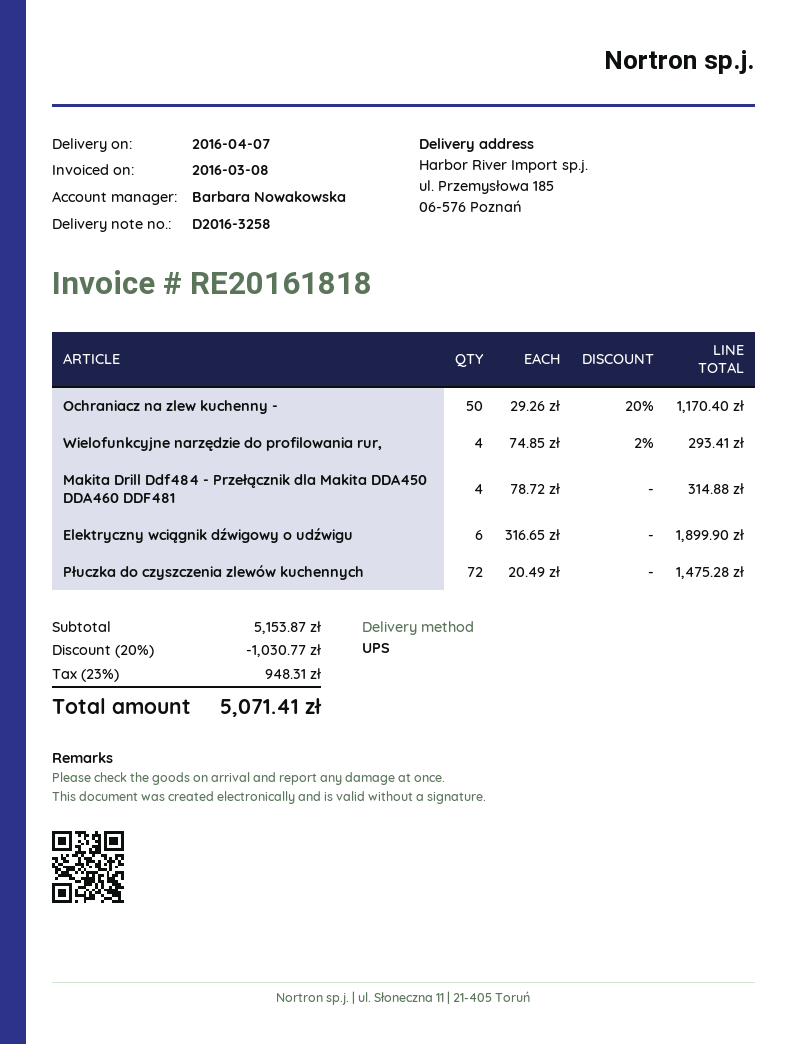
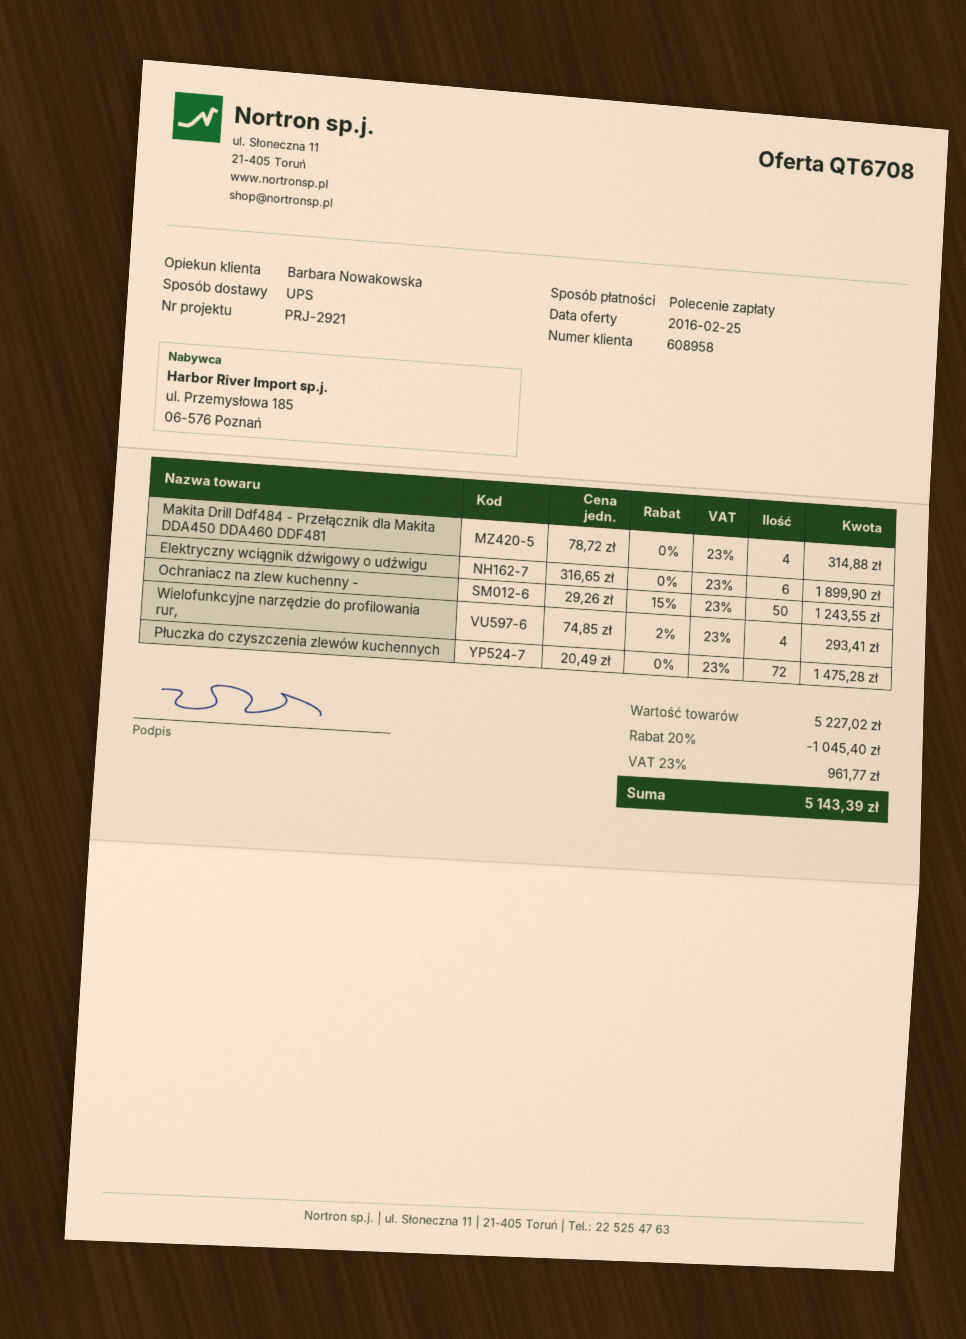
Ochraniacz na zlew kuchenny -: 50 x 29.26 - 20% = 1170.40 -> 50 x 29.26 - 15% = 1243.55
subtotal: 5153.87 -> 5227.02
discount: 20% = 1030.77 -> 20% = 1045.40
tax: 23% = 948.31 -> 23% = 961.77
total: 5071.41 -> 5143.39

